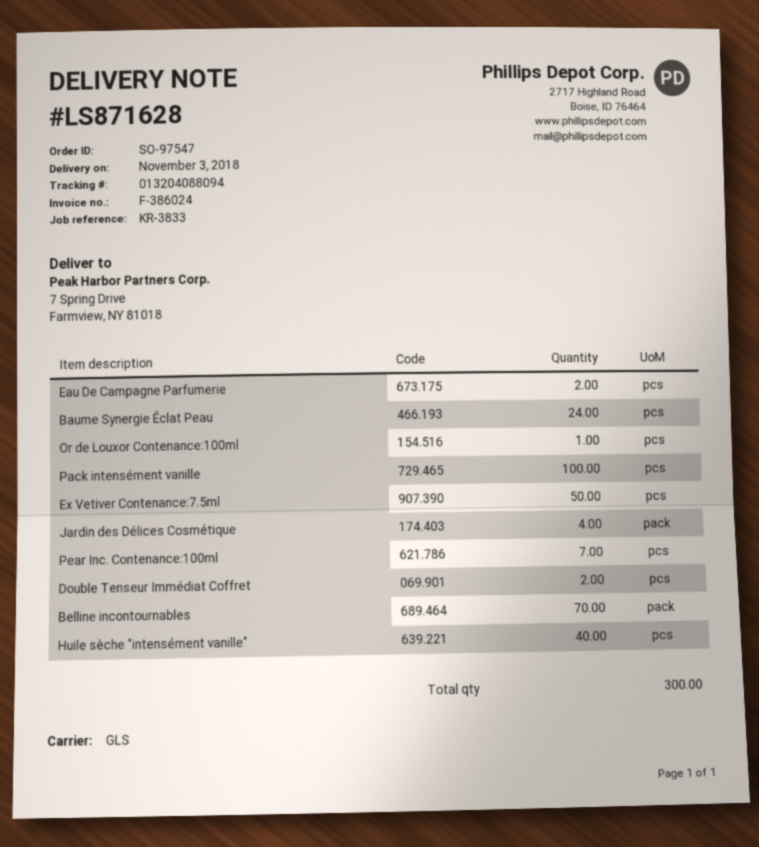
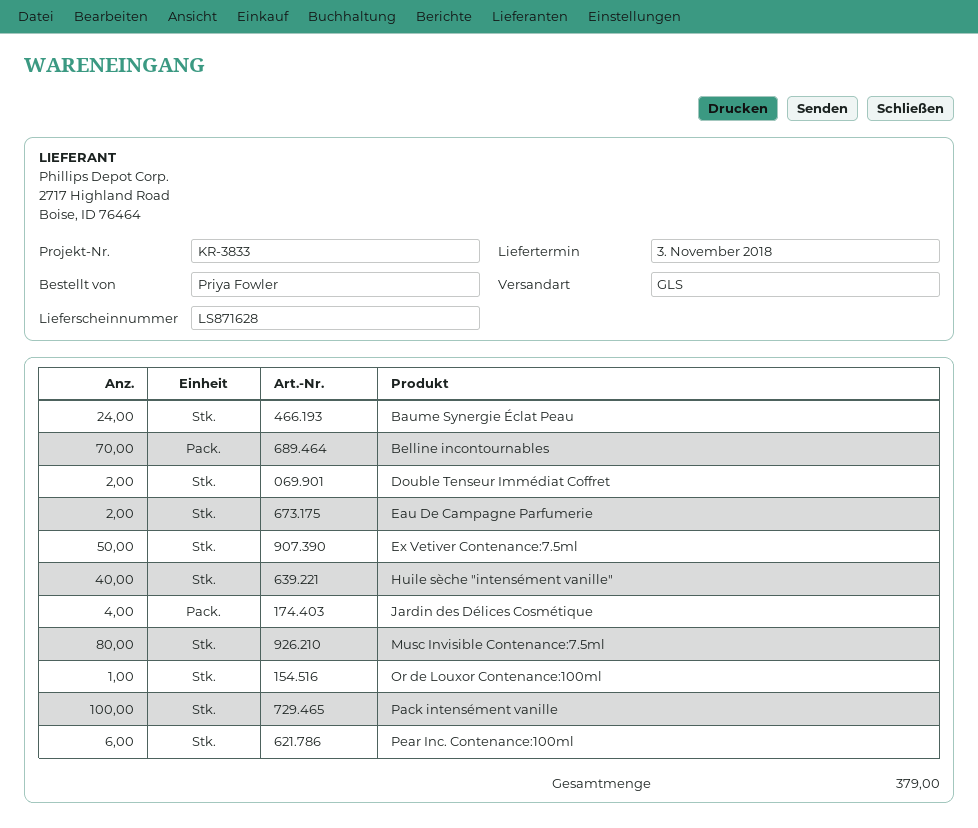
Pear Inc. Contenance:100ml: 7 -> 6
Musc Invisible Contenance:7.5ml: none -> 80
total quantity: 300 -> 379

